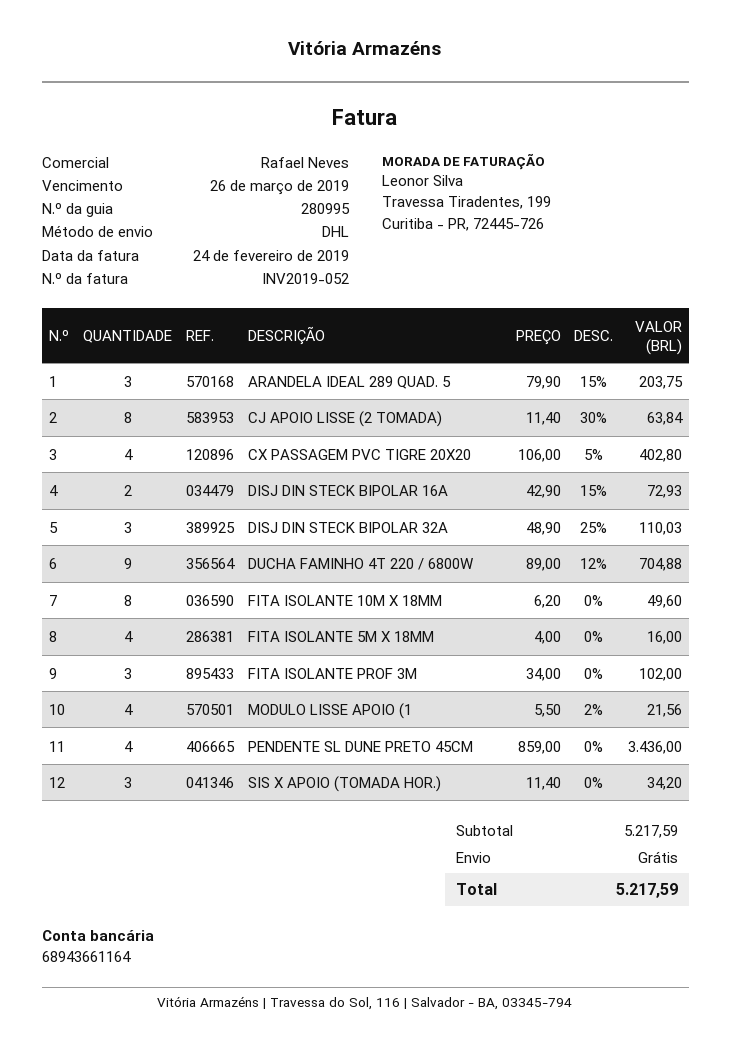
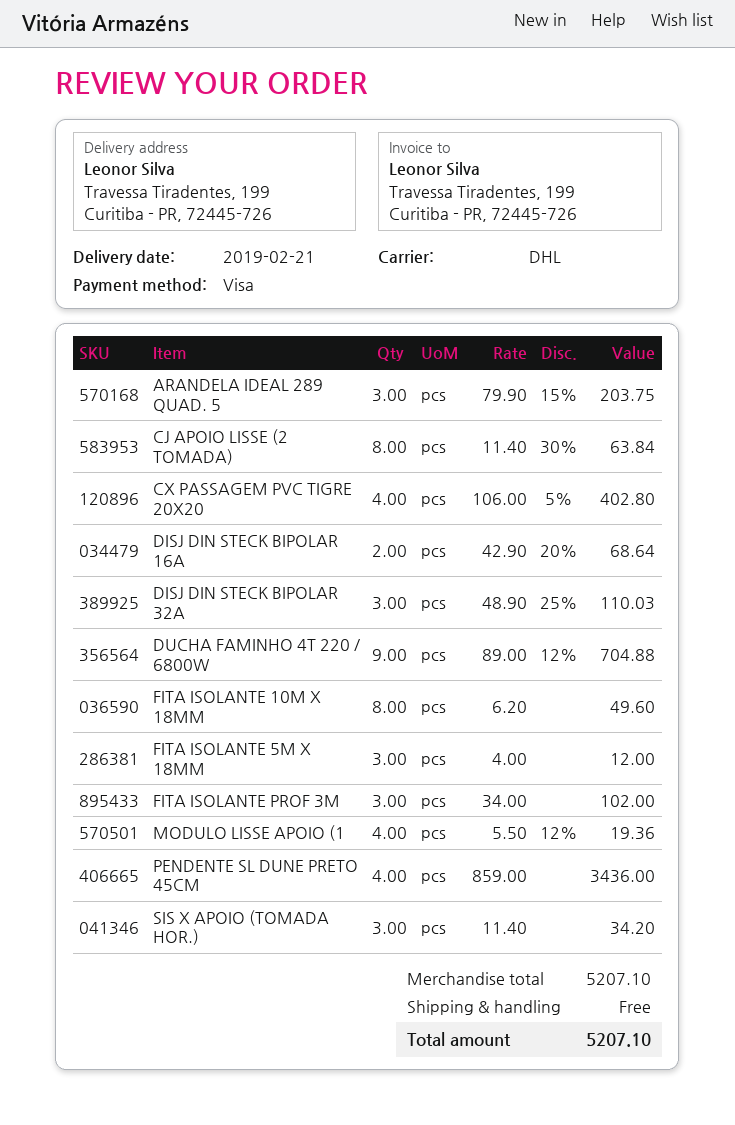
DISJ DIN STECK BIPOLAR 16A: 2 x 42.90 - 15% = 72.93 -> 2 x 42.90 - 20% = 68.64
FITA ISOLANTE 5M X 18MM: 4 x 4.00 = 16.00 -> 3 x 4.00 = 12.00
MODULO LISSE APOIO (1: 4 x 5.50 - 2% = 21.56 -> 4 x 5.50 - 12% = 19.36
subtotal: 5217.59 -> 5207.10
total: 5217.59 -> 5207.10

